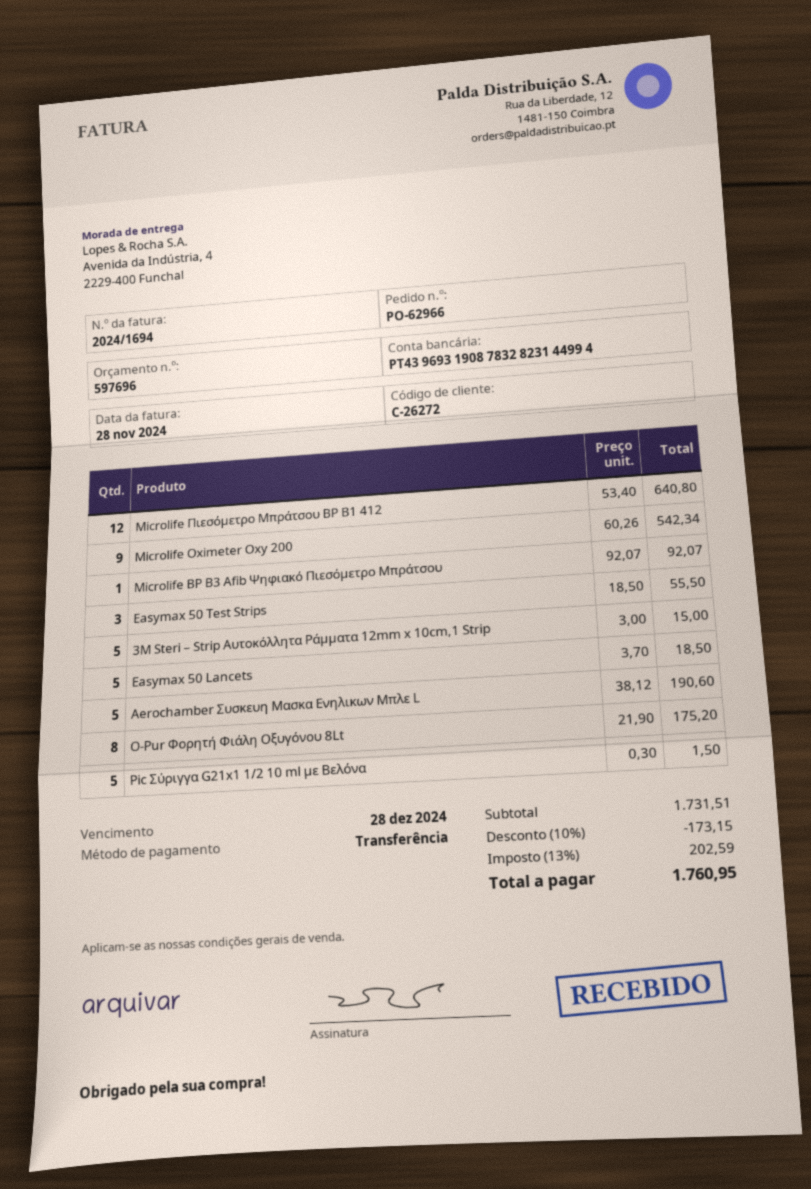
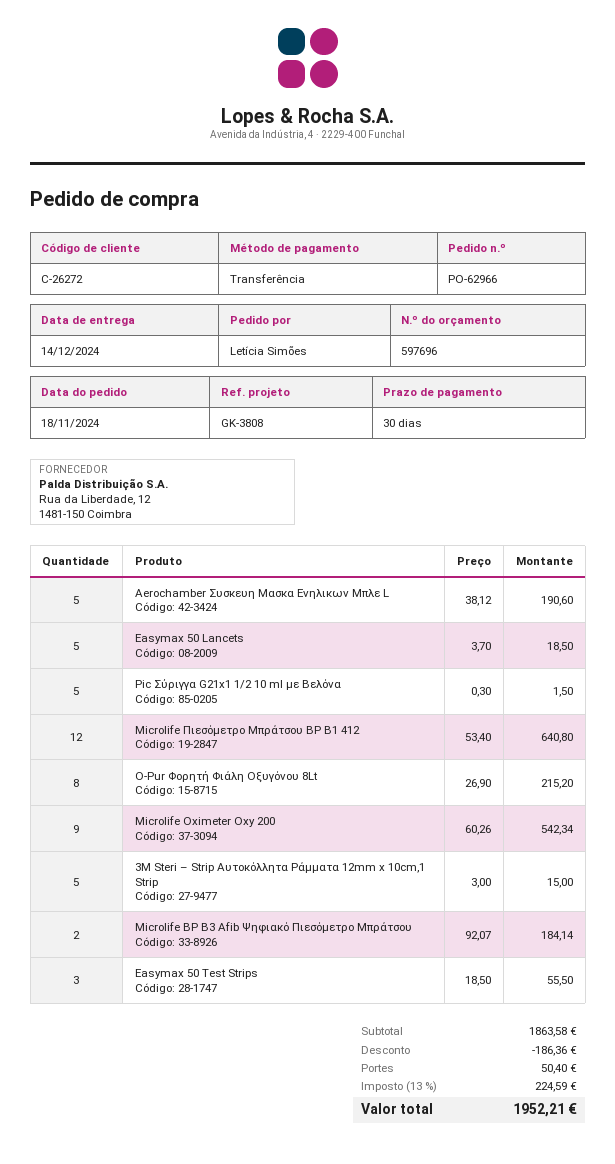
Microlife BP B3 Afib Ψηφιακό Πιεσόμετρο Μπράτσου: 1 x 92.07 = 92.07 -> 2 x 92.07 = 184.14
O-Pur Φορητή Φιάλη Οξυγόνου 8Lt: 8 x 21.90 = 175.20 -> 8 x 26.90 = 215.20
subtotal: 1731.51 -> 1863.58
discount: 173.15 -> 186.36
shipping: none -> 50.40
tax: 13% = 202.59 -> 13% = 224.59
total: 1760.95 -> 1952.21

